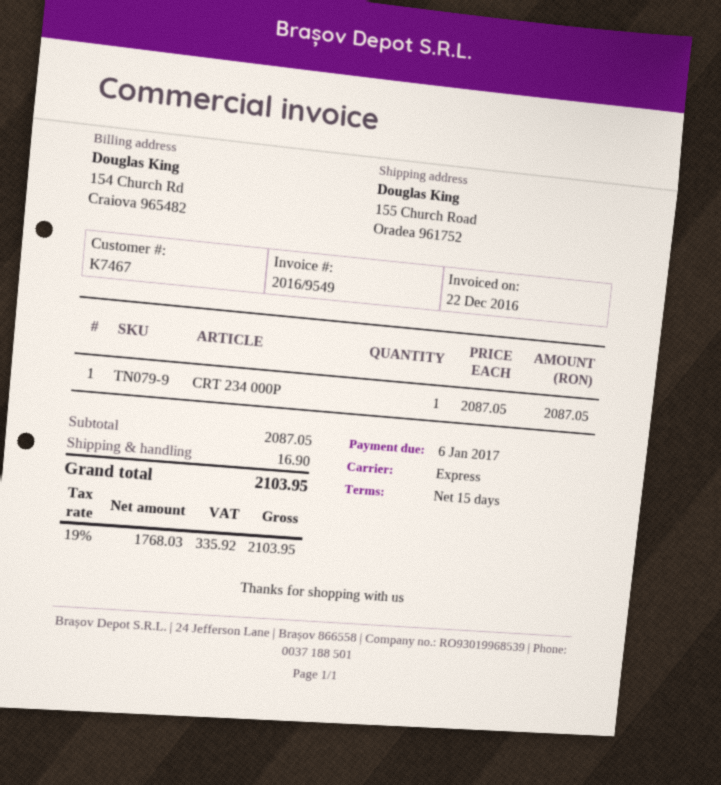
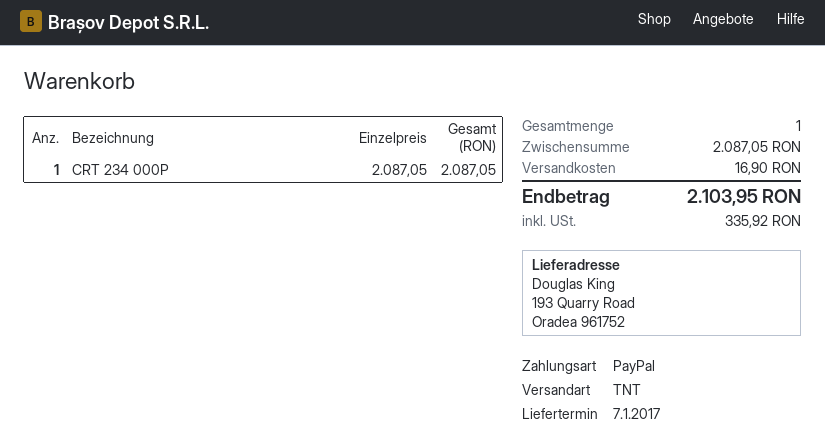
shipping method: express -> TNT
ship to: 155 Church Road, Oradea 961752 -> 193 Quarry Road, Oradea 961752

